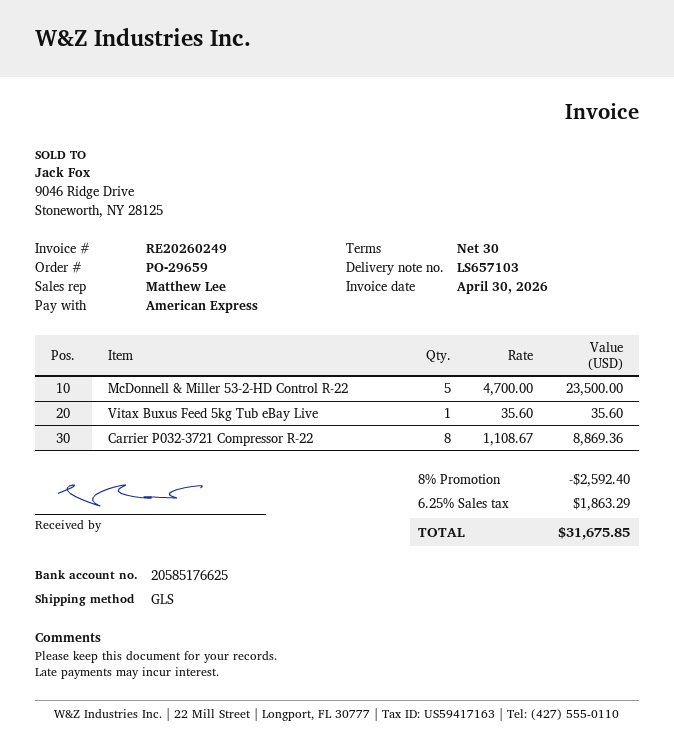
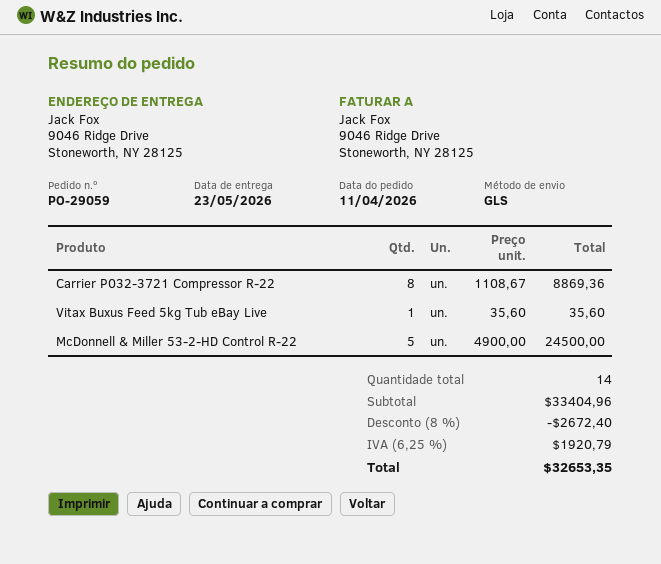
order number: PO-29659 -> PO-29059
McDonnell & Miller 53-2-HD Control R-22: 5 x 4700.00 = 23500.00 -> 5 x 4900.00 = 24500.00
discount: 8% = 2592.40 -> 8% = 2672.40
tax: 6.25% = 1863.29 -> 6.25% = 1920.79
total: 31675.85 -> 32653.35

